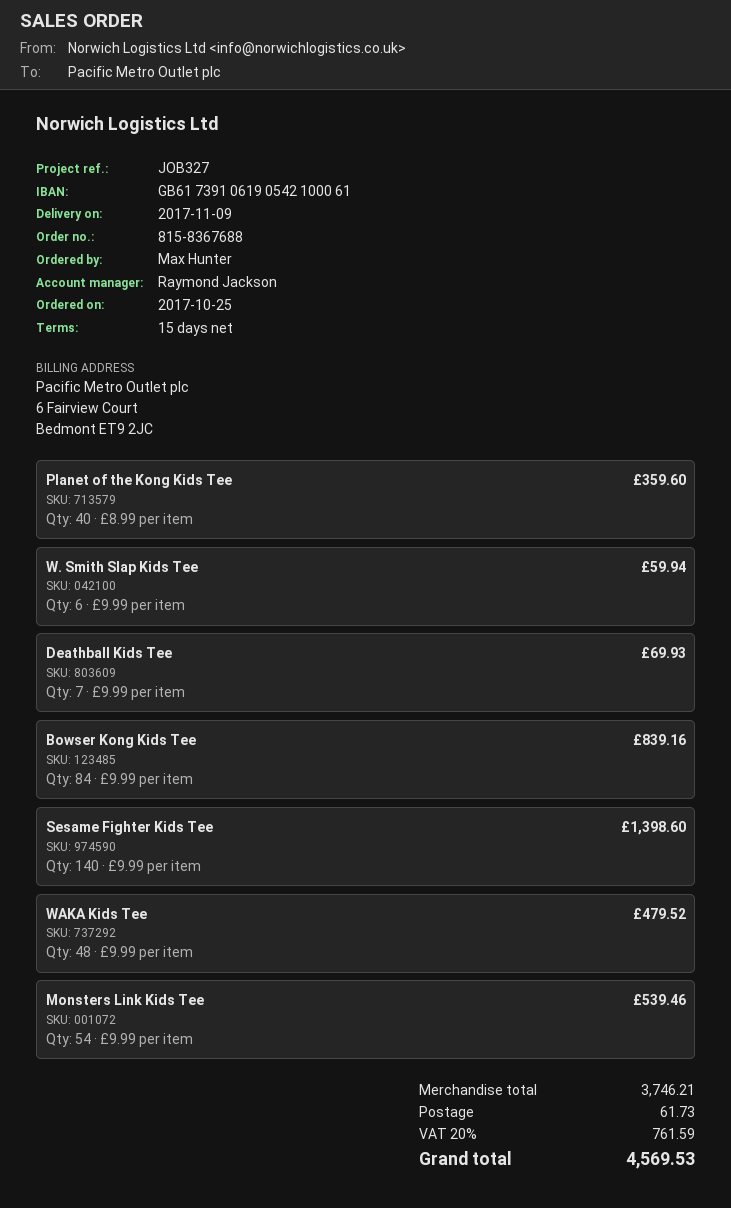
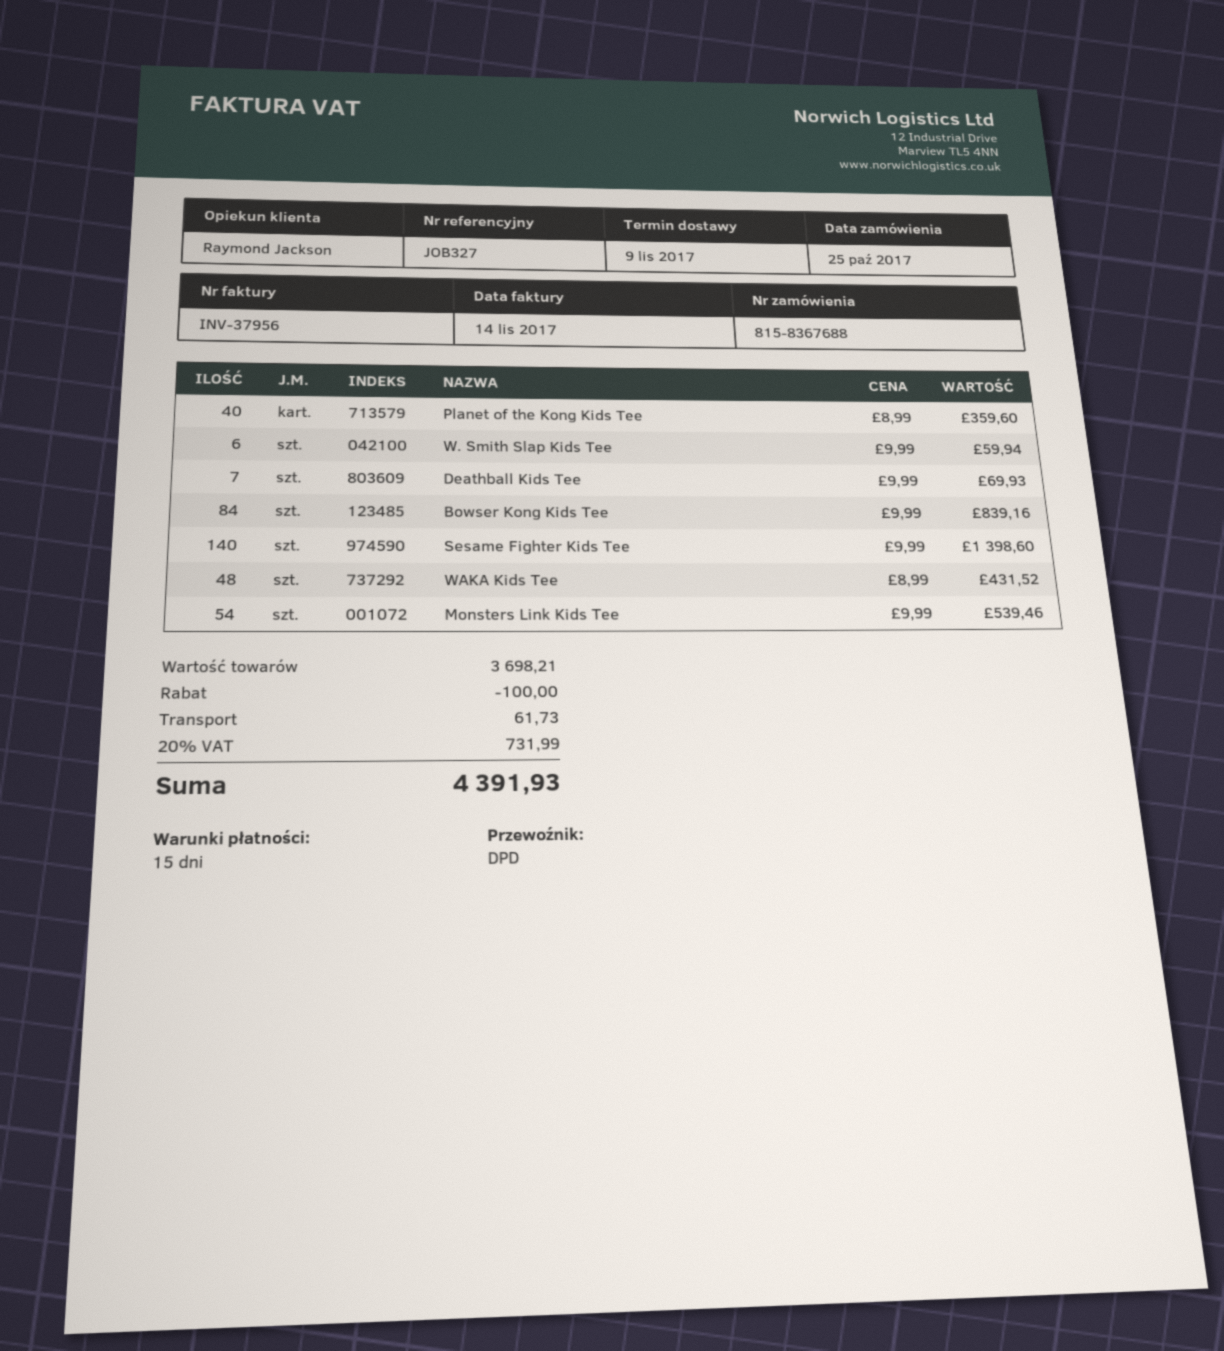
WAKA Kids Tee: 48 x 9.99 = 479.52 -> 48 x 8.99 = 431.52
subtotal: 3746.21 -> 3698.21
discount: none -> 100.00
tax: 20% = 761.59 -> 20% = 731.99
total: 4569.53 -> 4391.93

